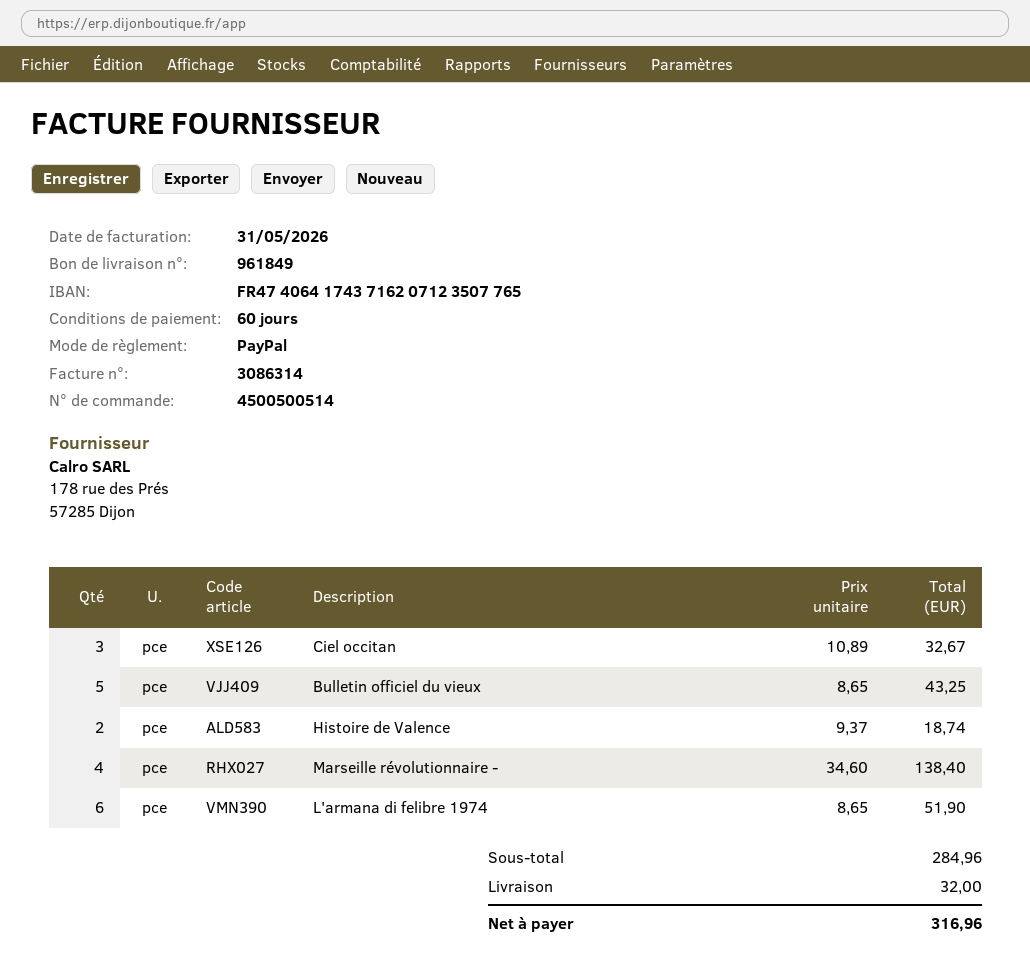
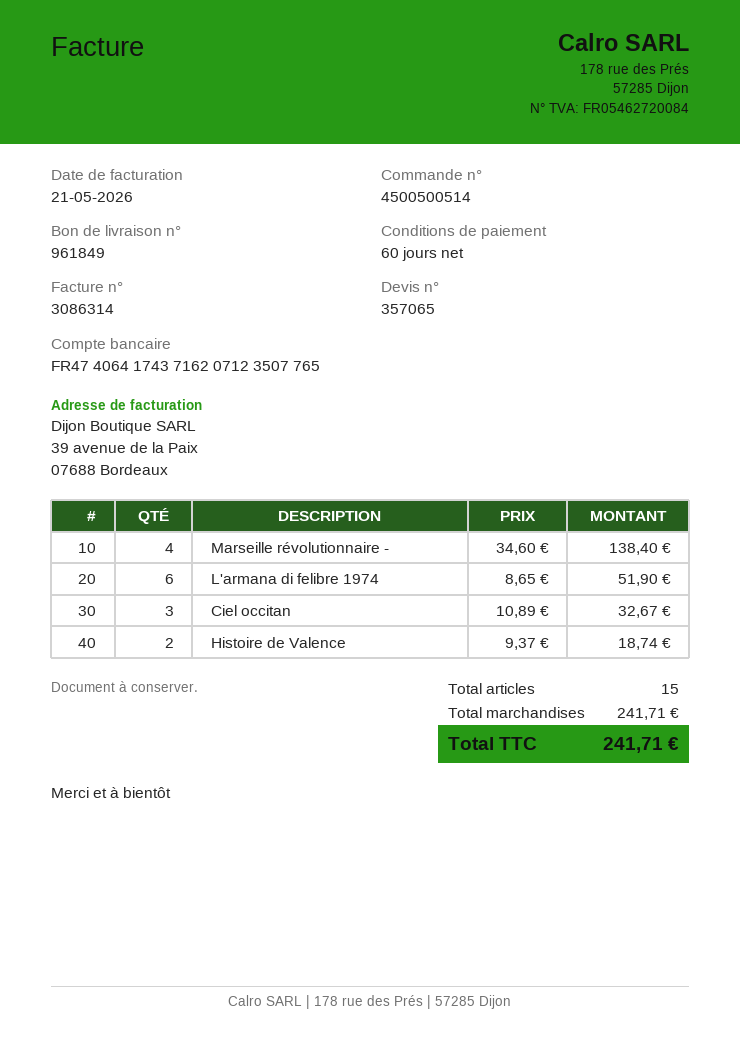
invoice date: 2026-05-31 -> 2026-05-21
Bulletin officiel du vieux: 5 x 8.65 = 43.25 -> none
subtotal: 284.96 -> 241.71
shipping: 32.00 -> none
total: 316.96 -> 241.71

